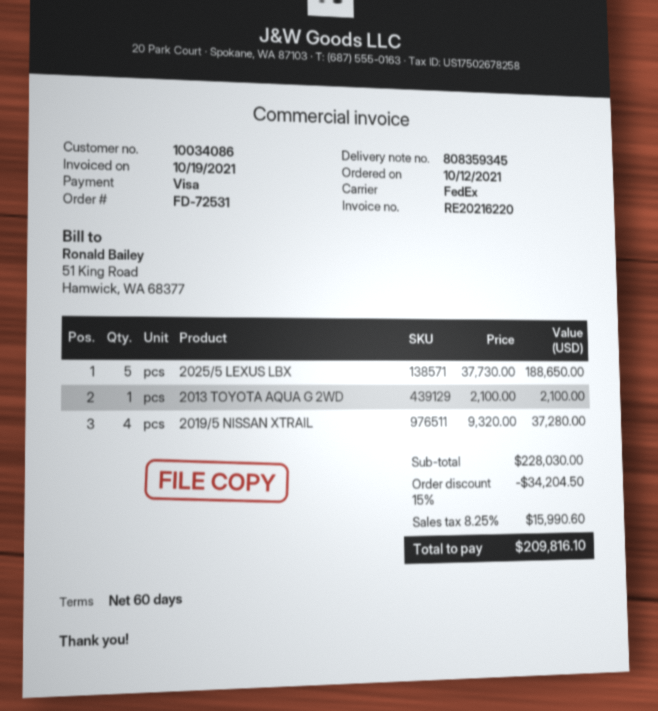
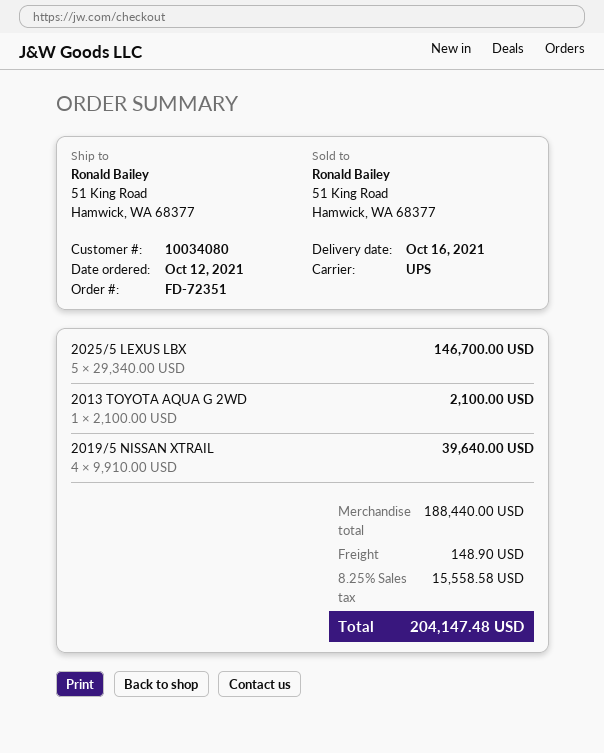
order number: FD-72531 -> FD-72351
customer number: 10034086 -> 10034080
shipping method: FedEx -> UPS
2025/5 LEXUS LBX: 5 x 37730.00 = 188650.00 -> 5 x 29340.00 = 146700.00
2019/5 NISSAN XTRAIL: 4 x 9320.00 = 37280.00 -> 4 x 9910.00 = 39640.00
subtotal: 228030.00 -> 188440.00
discount: 15% = 34204.50 -> none
shipping: none -> 148.90
tax: 8.25% = 15990.60 -> 8.25% = 15558.58
total: 209816.10 -> 204147.48

